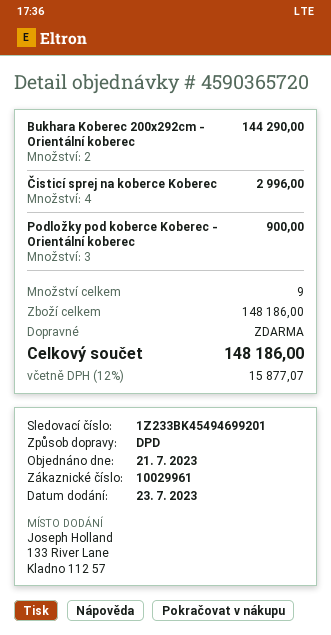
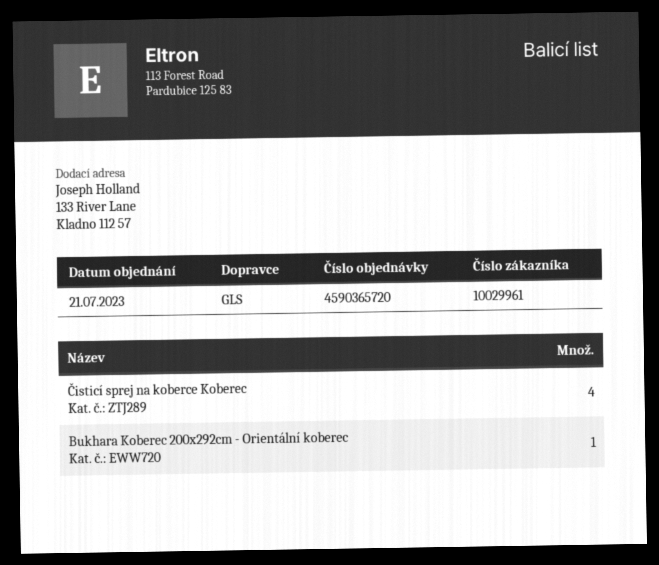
shipping method: DPD -> GLS
Bukhara Koberec 200x292cm - Orientální koberec: 2 -> 1
Podložky pod koberce Koberec - Orientální koberec: 3 -> none

